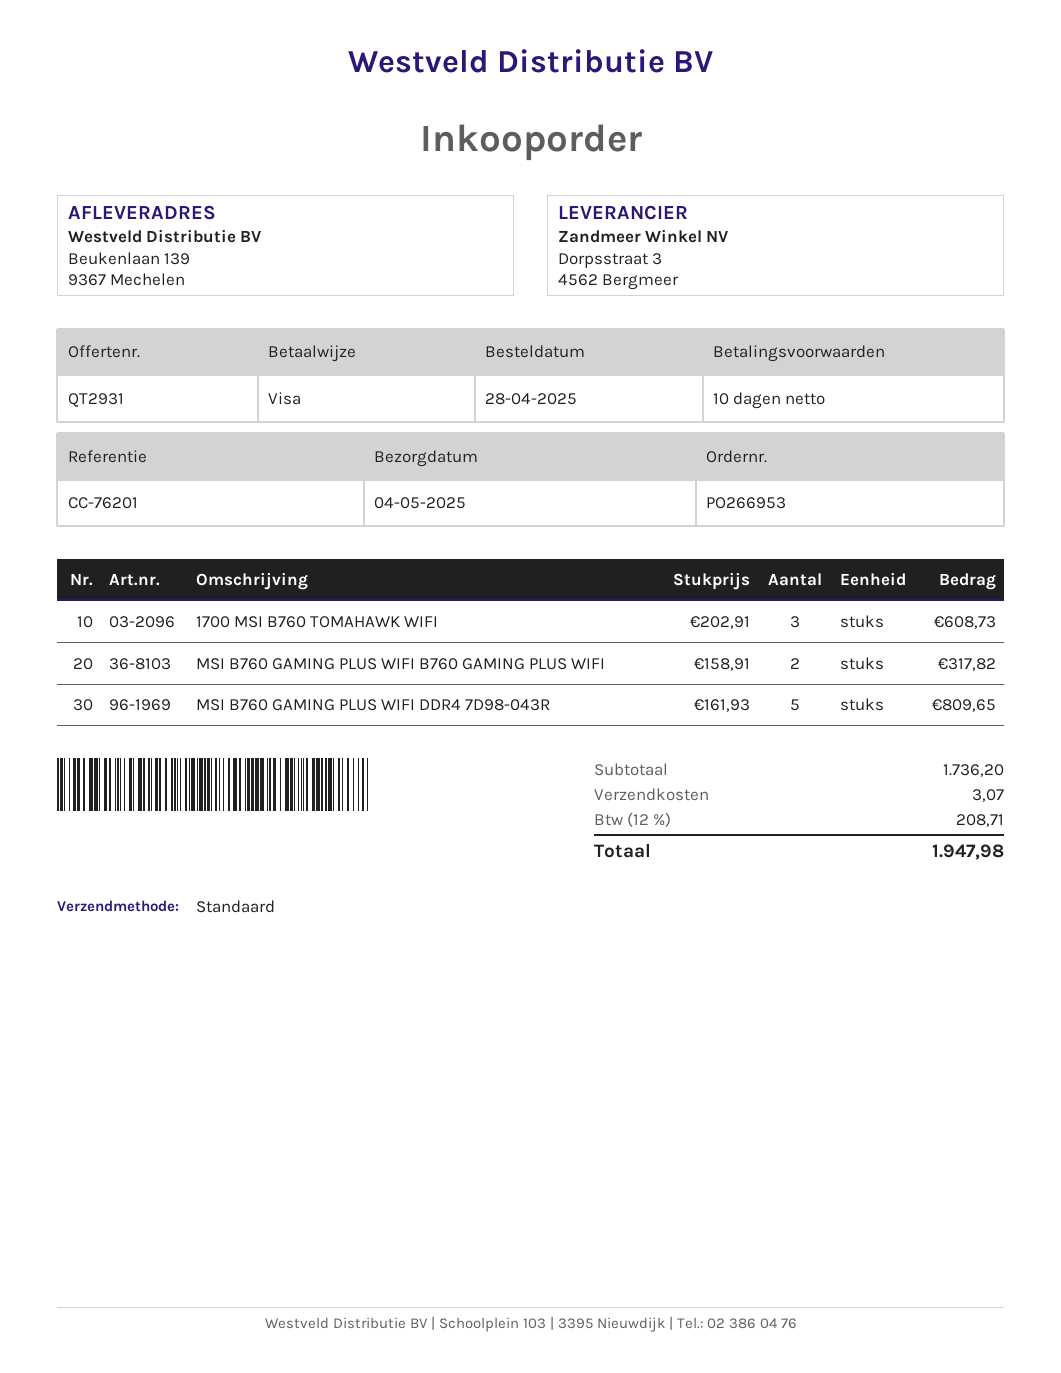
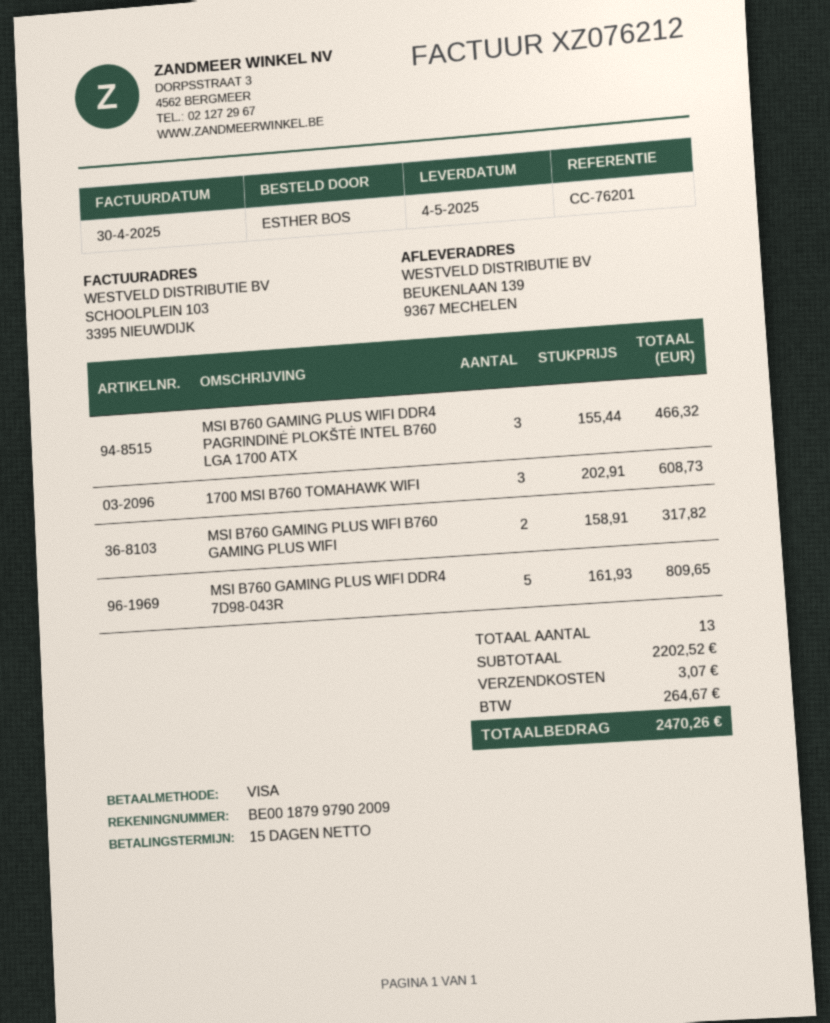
payment terms: 10 days -> 15 days
MSI B760 GAMING PLUS WIFI DDR4 PAGRINDINĖ PLOKŠTĖ INTEL B760 LGA 1700 ATX: none -> 3 x 155.44 = 466.32
subtotal: 1736.20 -> 2202.52
tax: 208.71 -> 264.67
total: 1947.98 -> 2470.26

